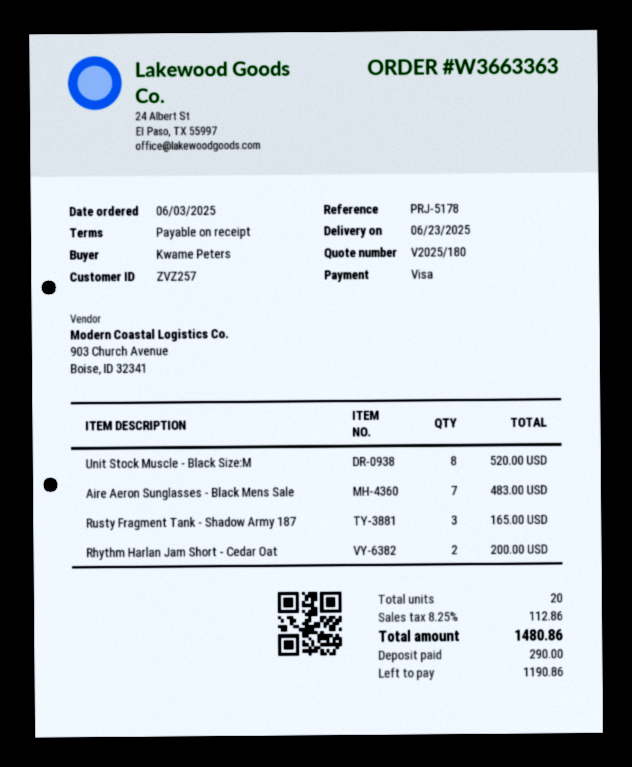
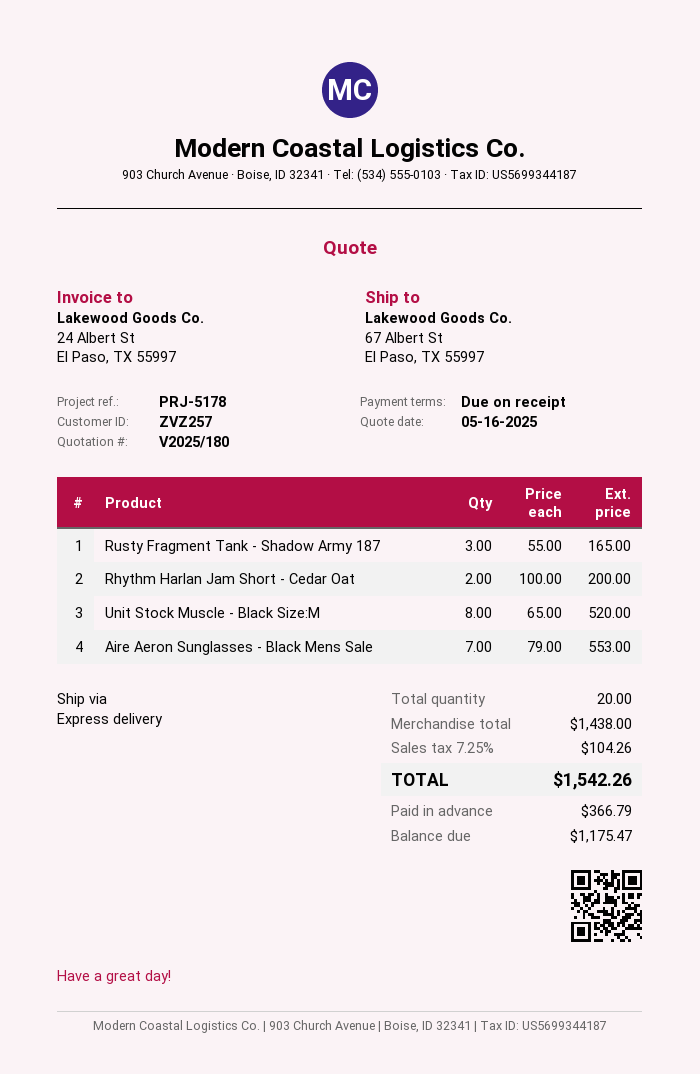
Aire Aeron Sunglasses - Black Mens Sale: 7 for 483.00 -> 7 for 553.00
tax: 8.25% = 112.86 -> 7.25% = 104.26
total: 1480.86 -> 1542.26
deposit: 290.00 -> 366.79
balance: 1190.86 -> 1175.47

